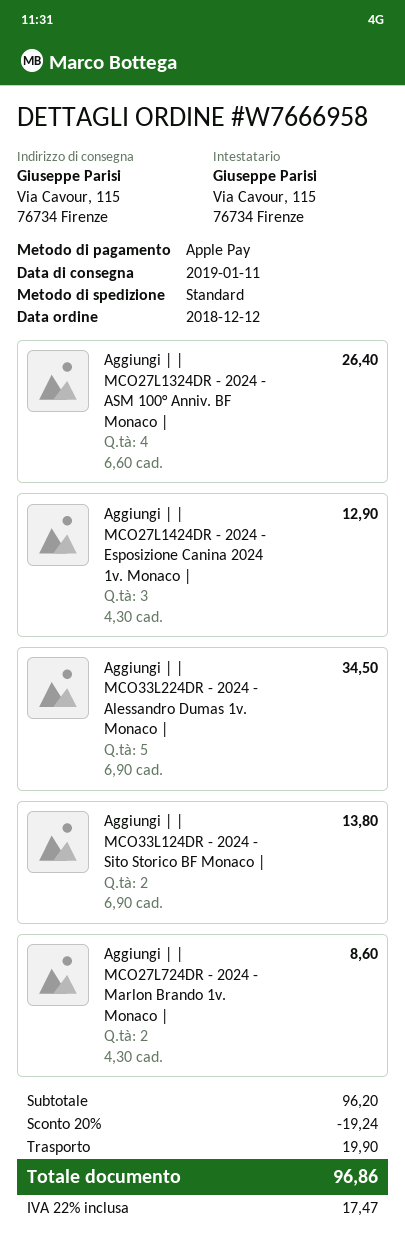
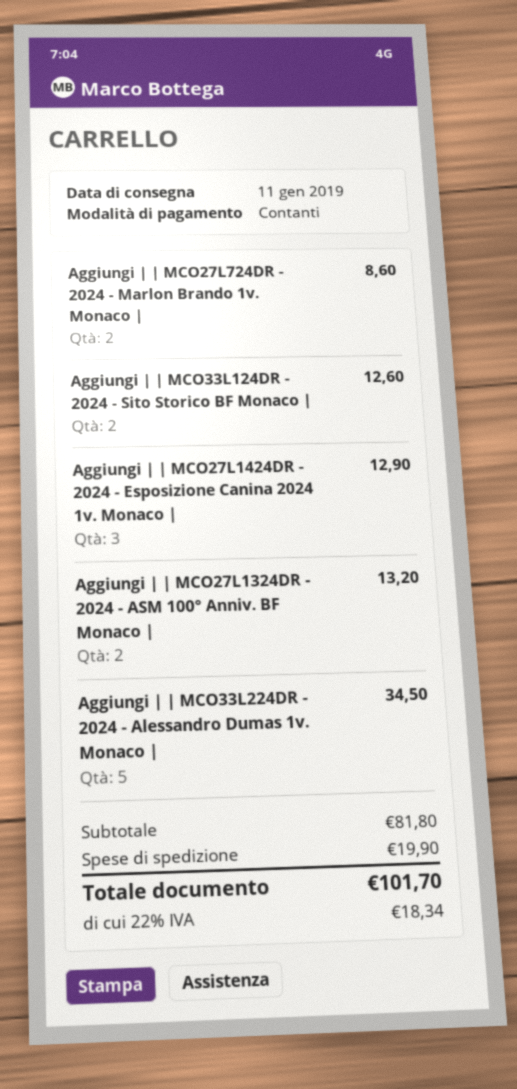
payment method: Apple Pay -> cash
Aggiungi | | MCO27L1324DR - 2024 - ASM 100° Anniv. BF Monaco |: 4 for 26.40 -> 2 for 13.20
Aggiungi | | MCO33L124DR - 2024 - Sito Storico BF Monaco |: 2 for 13.80 -> 2 for 12.60
subtotal: 96.20 -> 81.80
discount: 20% = 19.24 -> none
tax: 22% = 17.47 -> 22% = 18.34
total: 96.86 -> 101.70

